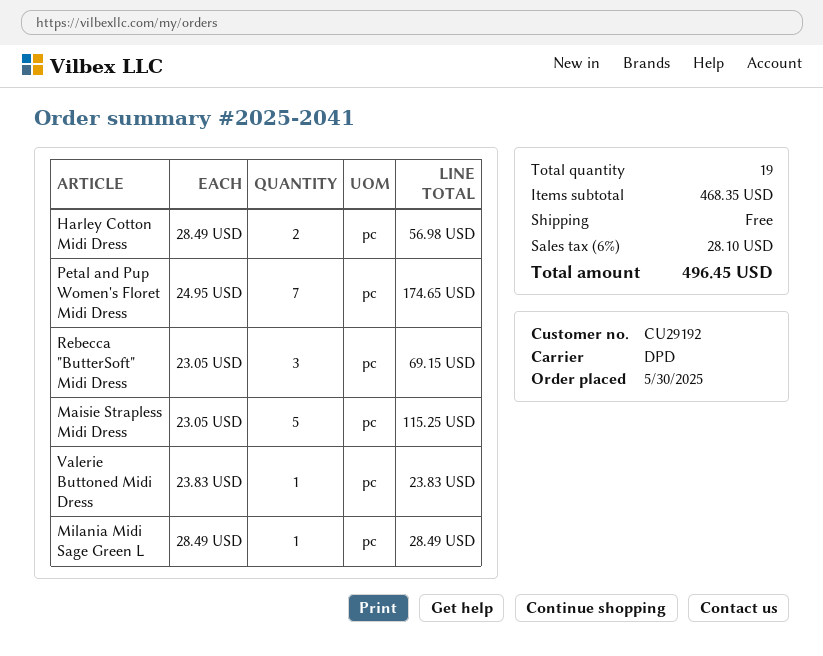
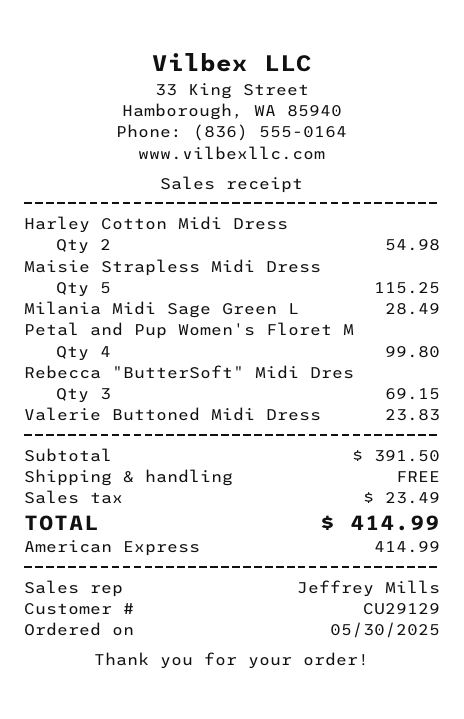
customer number: CU29192 -> CU29129
Harley Cotton Midi Dress: 2 for 56.98 -> 2 for 54.98
Petal and Pup Women's Floret Midi Dress: 7 for 174.65 -> 4 for 99.80
subtotal: 468.35 -> 391.50
tax: 28.10 -> 23.49
total: 496.45 -> 414.99

